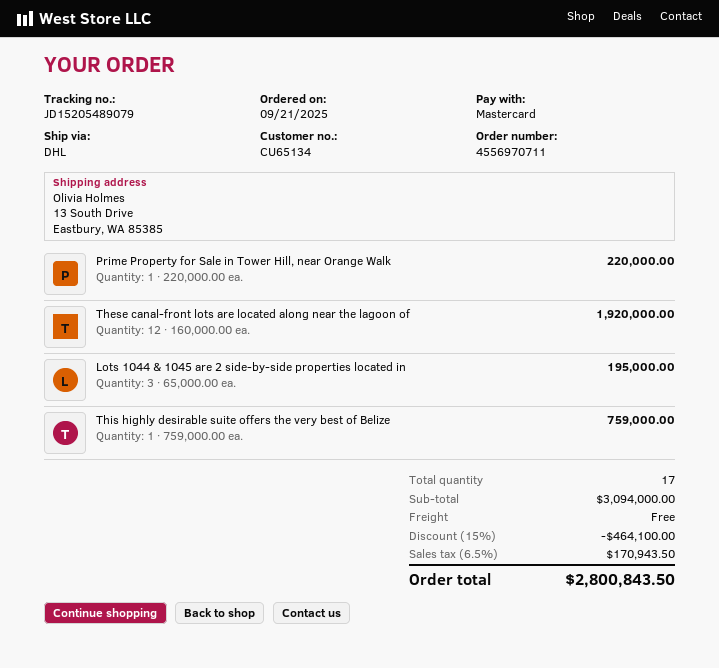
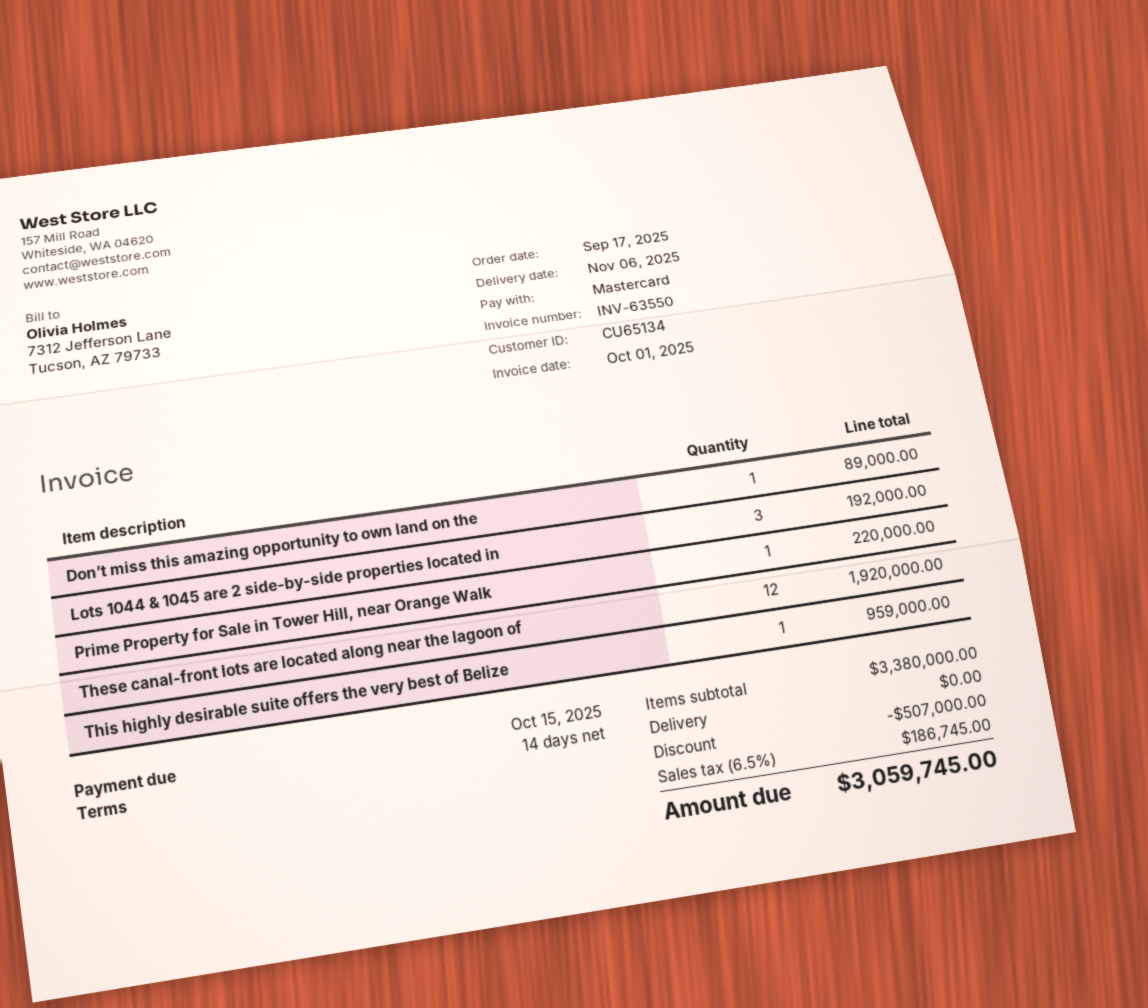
order date: 2025-09-21 -> 2025-09-17
Lots 1044 & 1045 are 2 side-by-side properties located in: 3 for 195000.00 -> 3 for 192000.00
This highly desirable suite offers the very best of Belize: 1 for 759000.00 -> 1 for 959000.00
Don’t miss this amazing opportunity to own land on the: none -> 1 for 89000.00
subtotal: 3094000.00 -> 3380000.00
discount: 464100.00 -> 507000.00
tax: 6.5% = 170943.50 -> 6.5% = 186745.00
total: 2800843.50 -> 3059745.00

